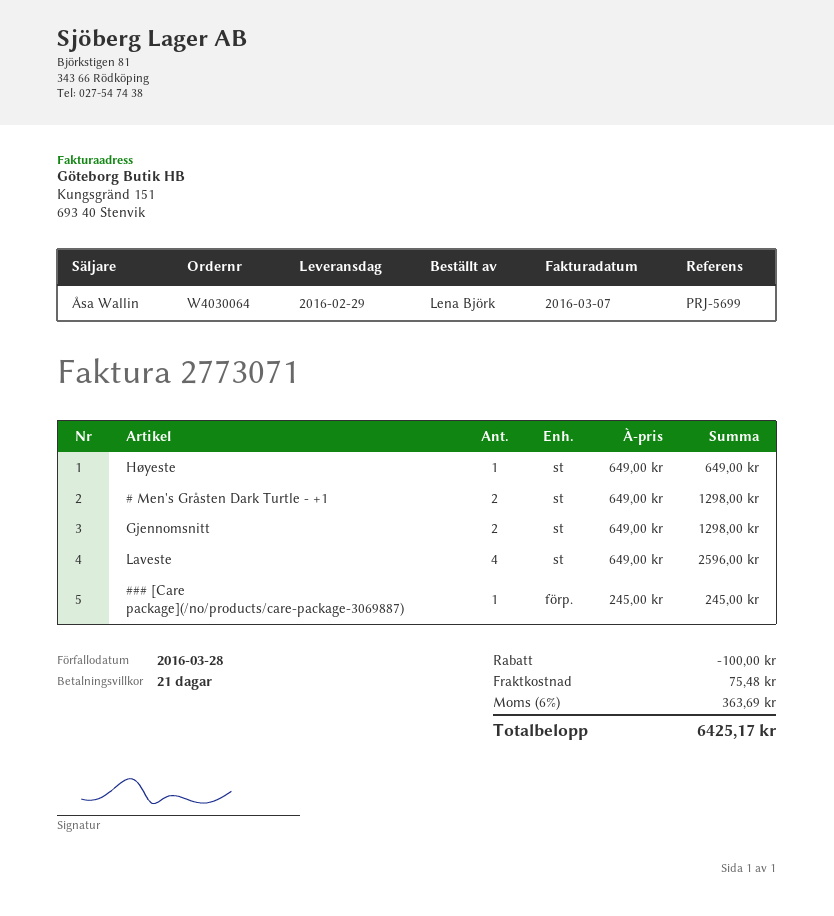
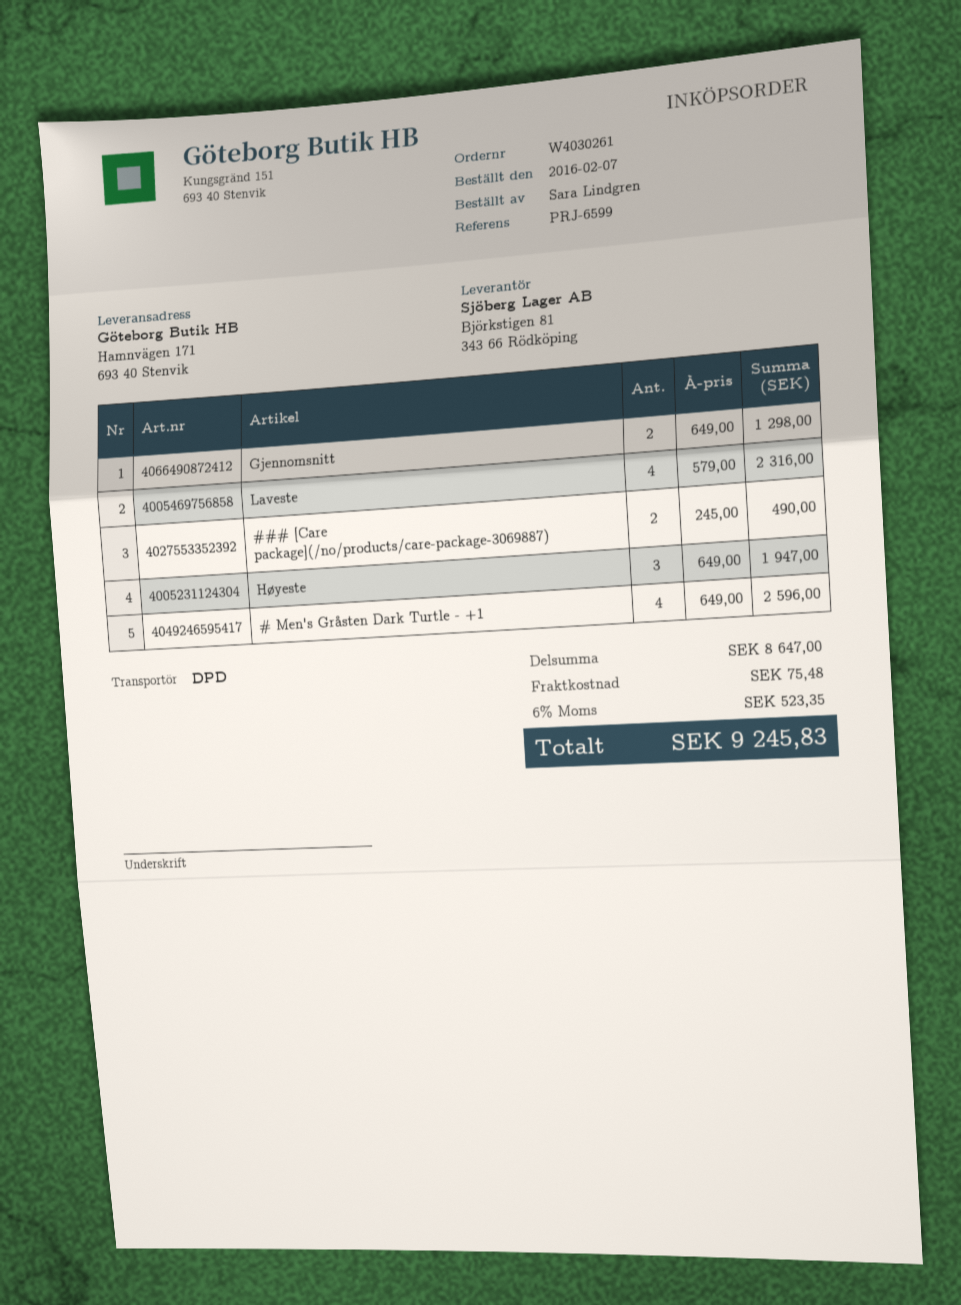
order number: W4030064 -> W4030261
reference: PRJ-5699 -> PRJ-6599
ordered by: Lena Björk -> Sara Lindgren
Høyeste: 1 x 649.00 = 649.00 -> 3 x 649.00 = 1947.00
# Men's Gråsten Dark Turtle - +1: 2 x 649.00 = 1298.00 -> 4 x 649.00 = 2596.00
Laveste: 4 x 649.00 = 2596.00 -> 4 x 579.00 = 2316.00
### [Care package](/no/products/care-package-3069887): 1 x 245.00 = 245.00 -> 2 x 245.00 = 490.00
discount: 100.00 -> none
tax: 6% = 363.69 -> 6% = 523.35
total: 6425.17 -> 9245.83

